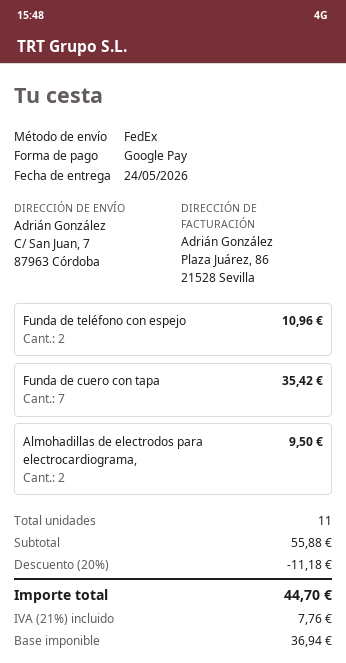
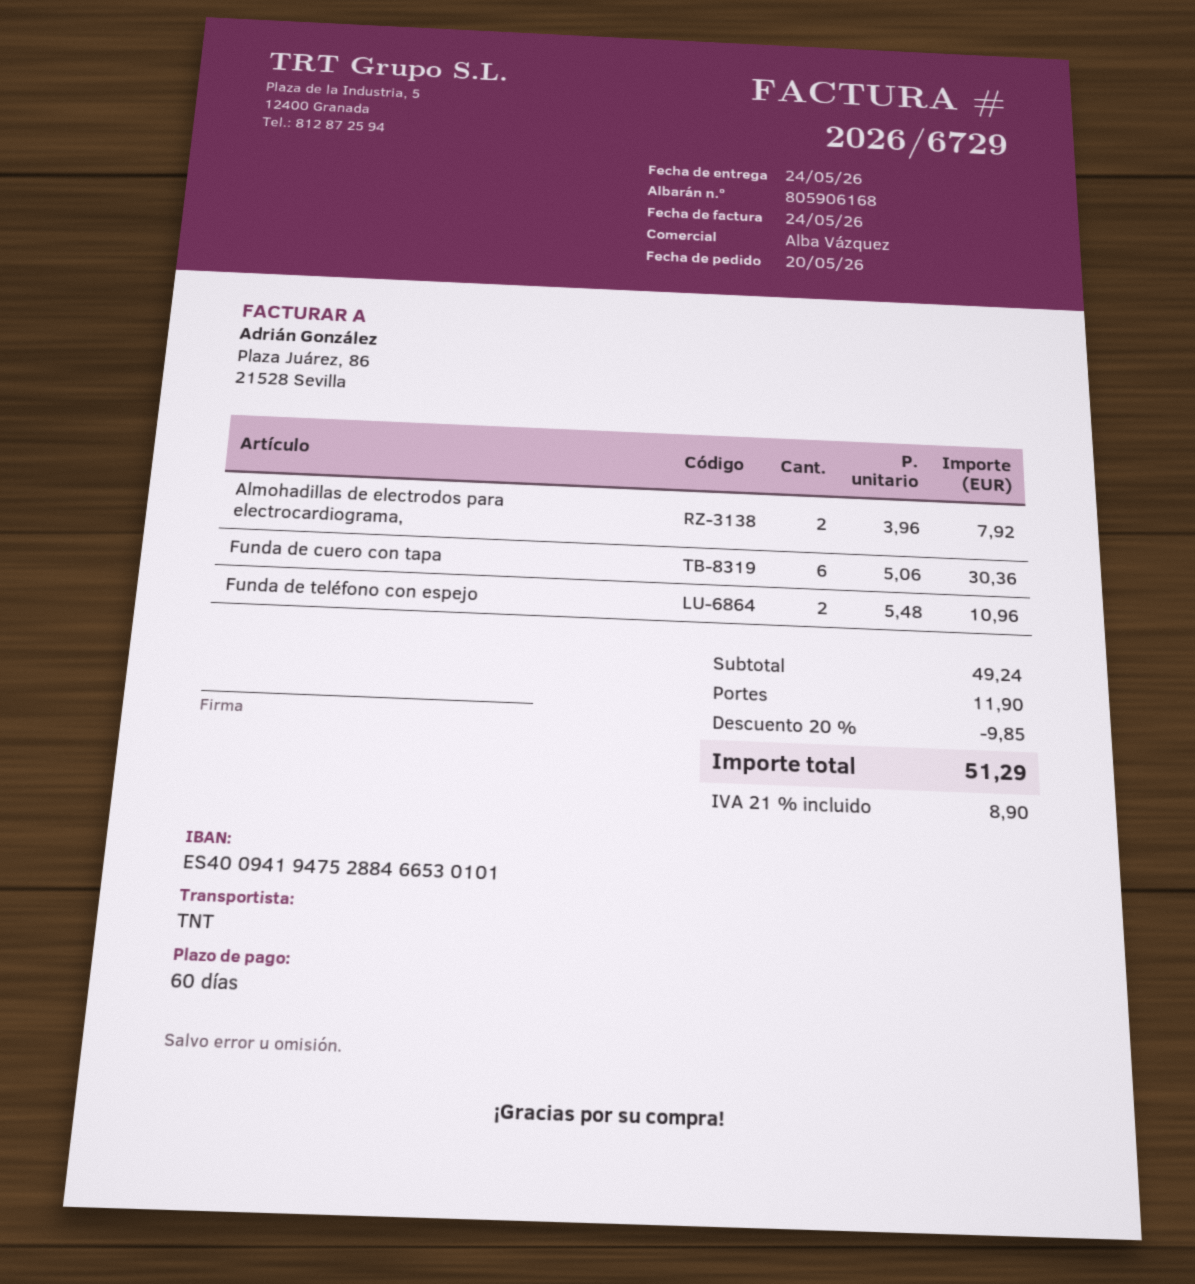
shipping method: FedEx -> TNT
Funda de cuero con tapa: 7 for 35.42 -> 6 for 30.36
Almohadillas de electrodos para electrocardiograma,: 2 for 9.50 -> 2 for 7.92
subtotal: 55.88 -> 49.24
discount: 20% = 11.18 -> 20% = 9.85
shipping: none -> 11.90
tax: 21% = 7.76 -> 21% = 8.90
total: 44.70 -> 51.29

